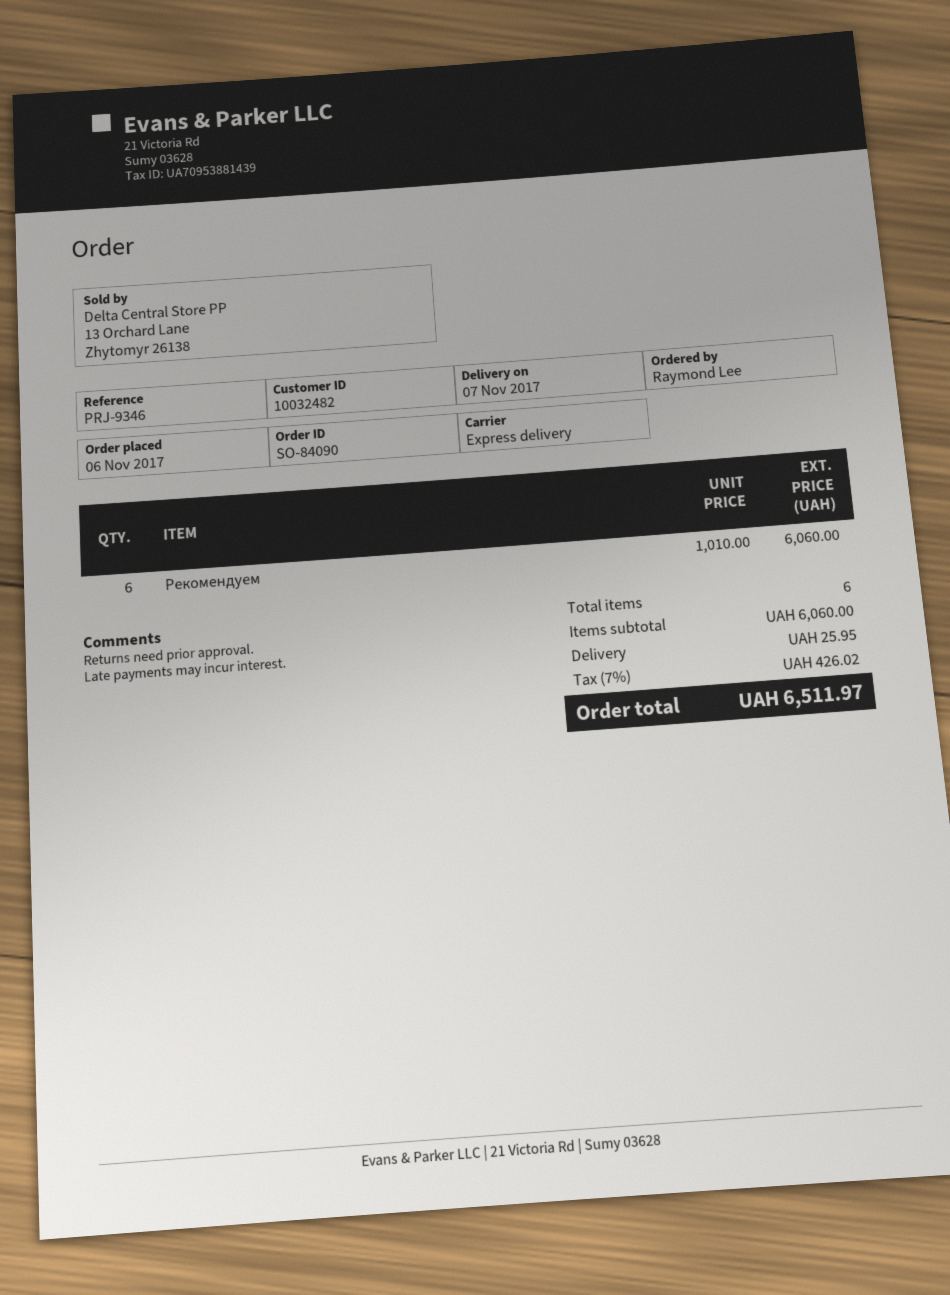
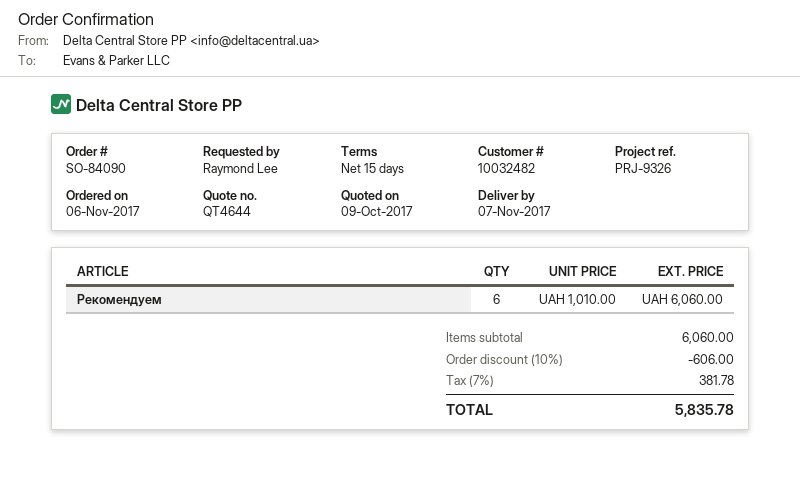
reference: PRJ-9346 -> PRJ-9326
discount: none -> 10% = 606.00
shipping: 25.95 -> none
tax: 7% = 426.02 -> 7% = 381.78
total: 6511.97 -> 5835.78

